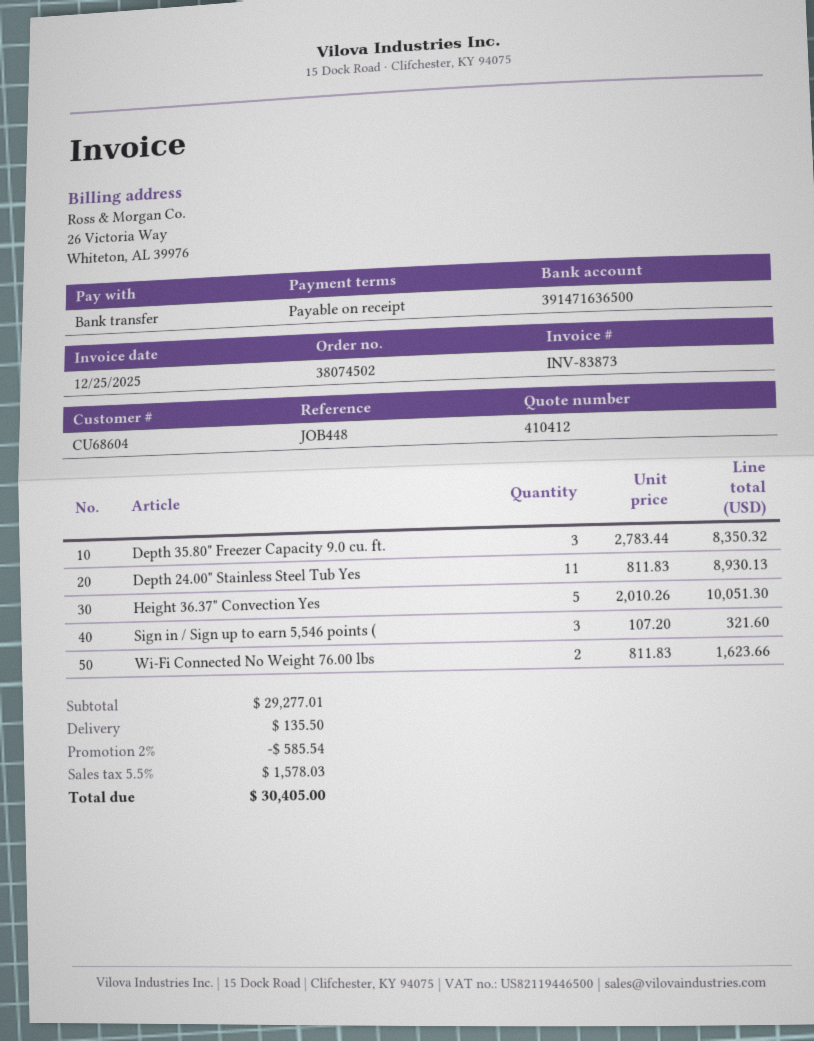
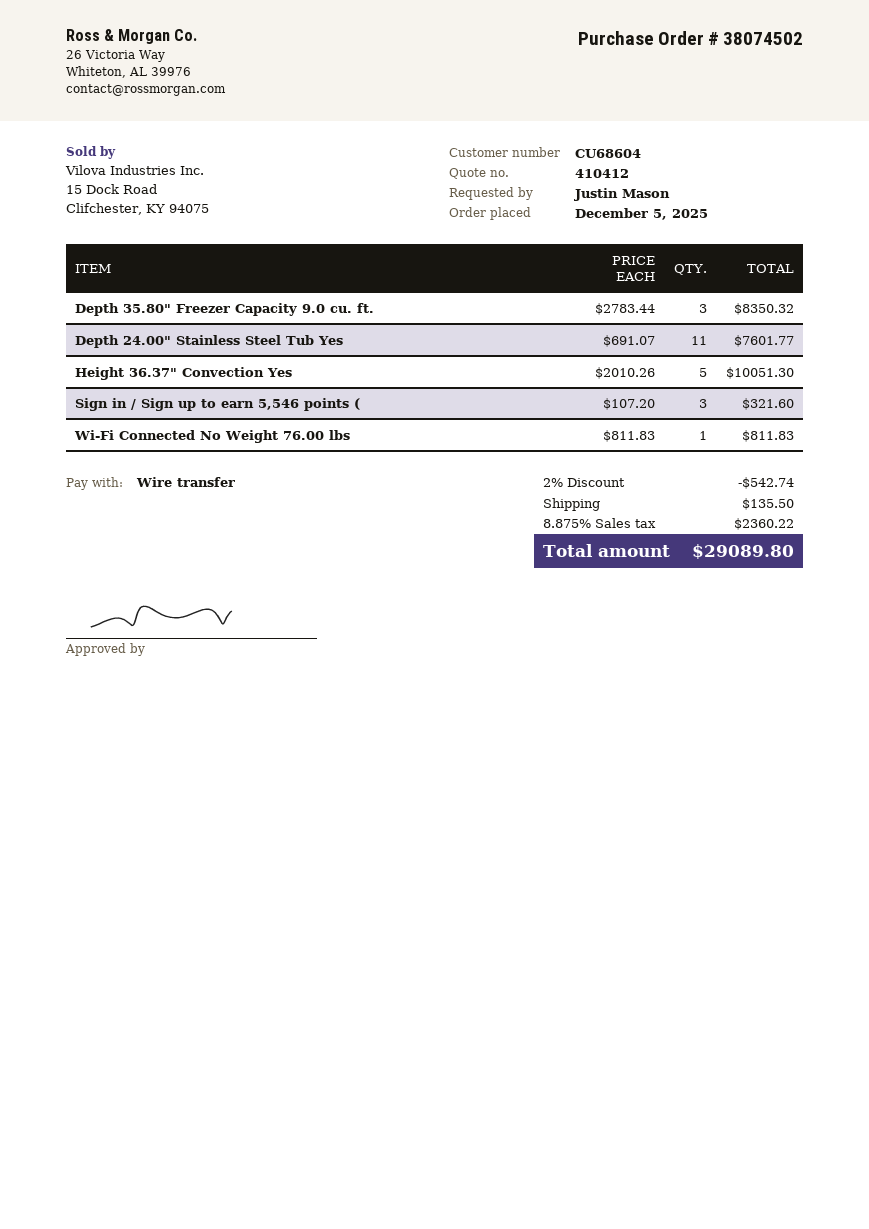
Depth 24.00" Stainless Steel Tub Yes: 11 x 811.83 = 8930.13 -> 11 x 691.07 = 7601.77
Wi-Fi Connected No Weight 76.00 lbs: 2 x 811.83 = 1623.66 -> 1 x 811.83 = 811.83
discount: 2% = 585.54 -> 2% = 542.74
tax: 5.5% = 1578.03 -> 8.875% = 2360.22
total: 30405.00 -> 29089.80

